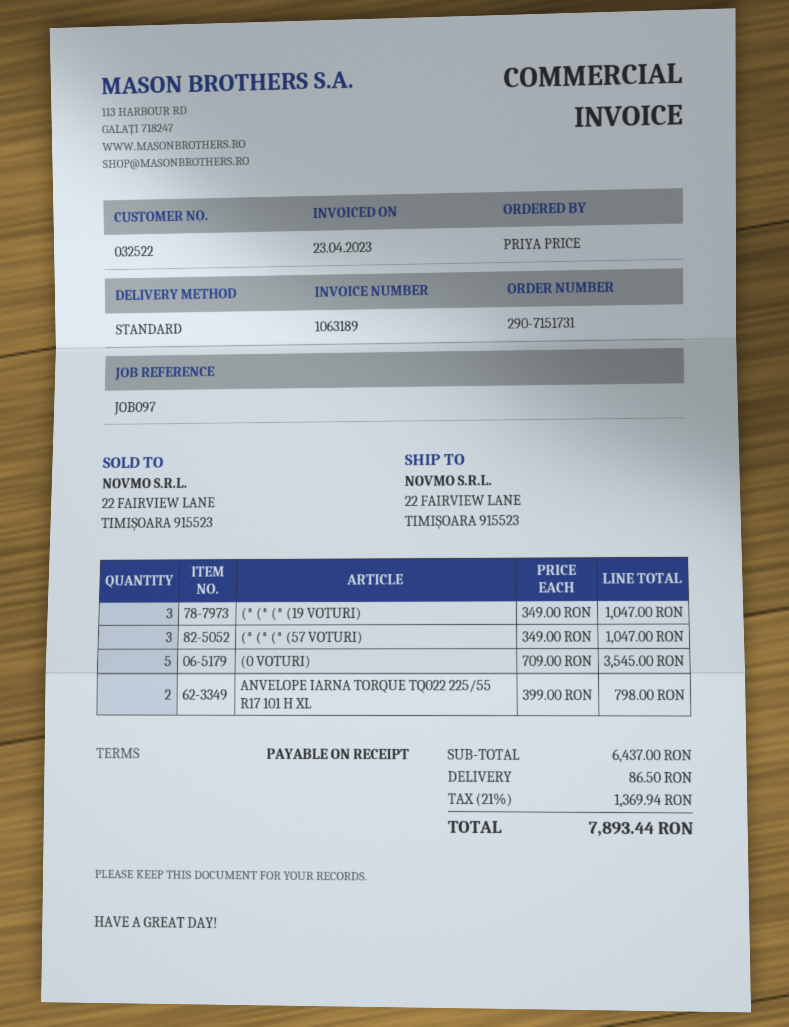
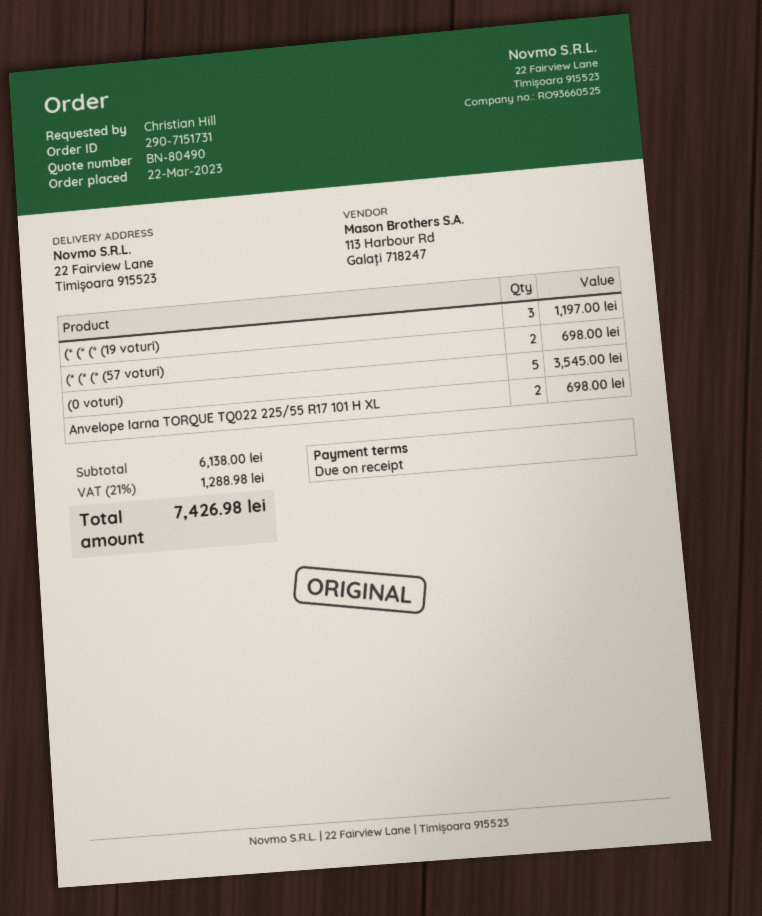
ordered by: PRIYA PRICE -> Christian Hill
(* (* (* (19 VOTURI): 3 for 1047.00 -> 3 for 1197.00
(* (* (* (57 VOTURI): 3 for 1047.00 -> 2 for 698.00
ANVELOPE IARNA TORQUE TQ022 225/55 R17 101 H XL: 2 for 798.00 -> 2 for 698.00
subtotal: 6437.00 -> 6138.00
shipping: 86.50 -> none
tax: 21% = 1369.94 -> 21% = 1288.98
total: 7893.44 -> 7426.98

